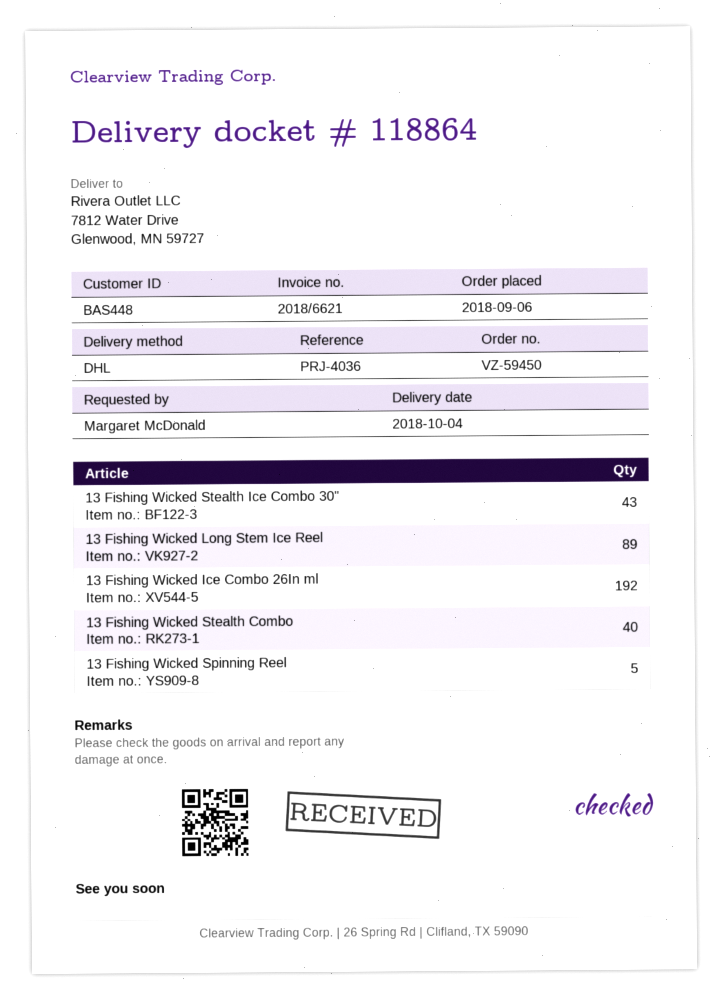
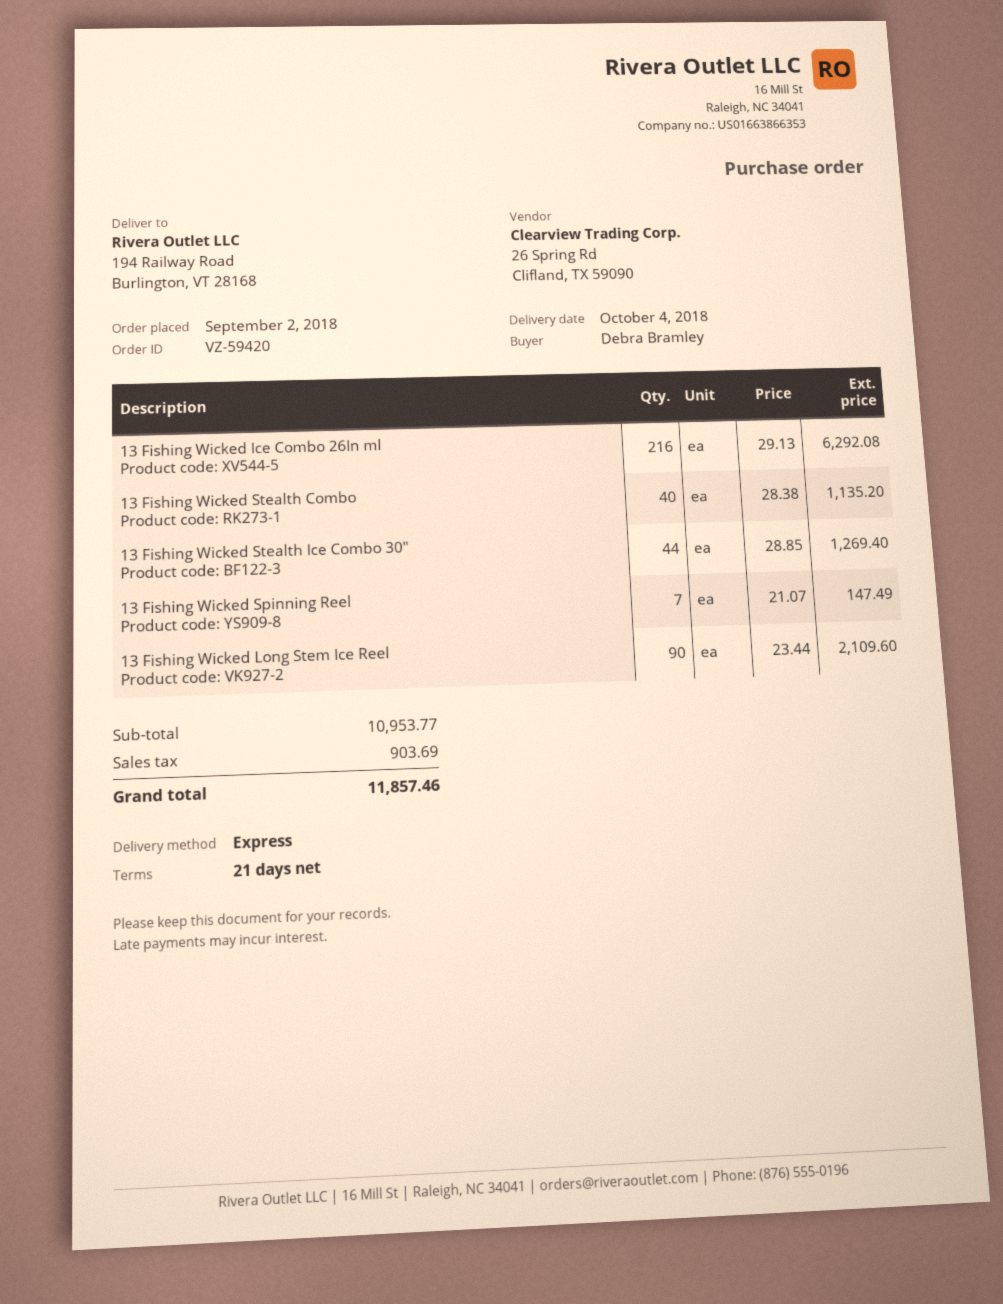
order number: VZ-59450 -> VZ-59420
order date: 2018-09-06 -> 2018-09-02
ordered by: Margaret McDonald -> Debra Bramley
shipping method: DHL -> express
ship to: 7812 Water Drive, Glenwood, MN 59727 -> 194 Railway Road, Burlington, VT 28168
13 Fishing Wicked Stealth Ice Combo 30": 43 -> 44
13 Fishing Wicked Long Stem Ice Reel: 89 -> 90
13 Fishing Wicked Ice Combo 26In ml: 192 -> 216
13 Fishing Wicked Spinning Reel: 5 -> 7

